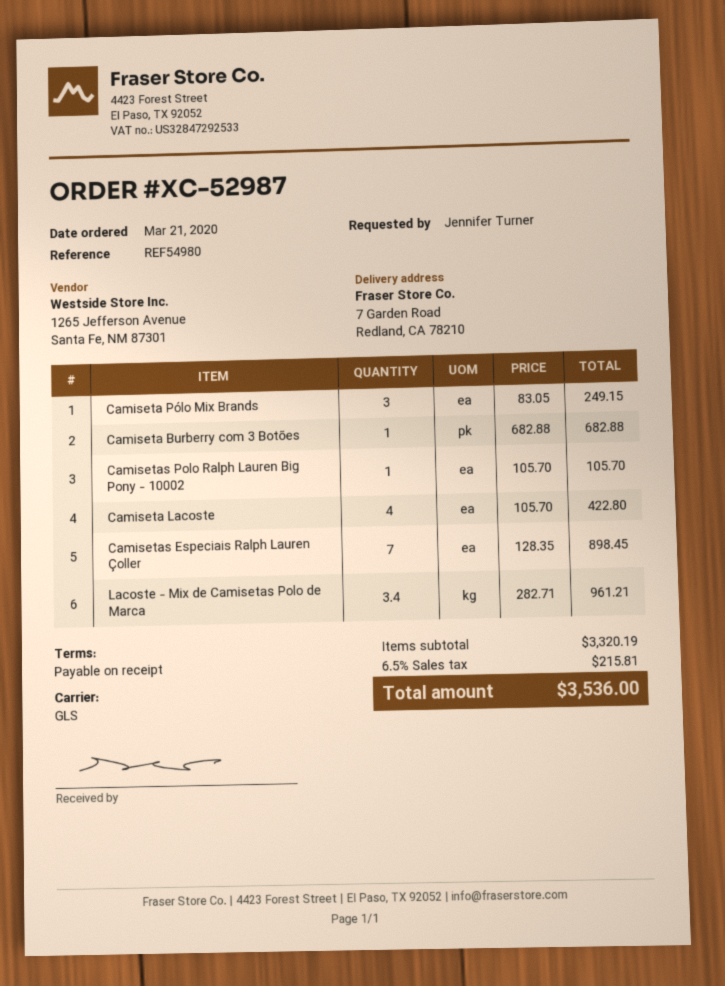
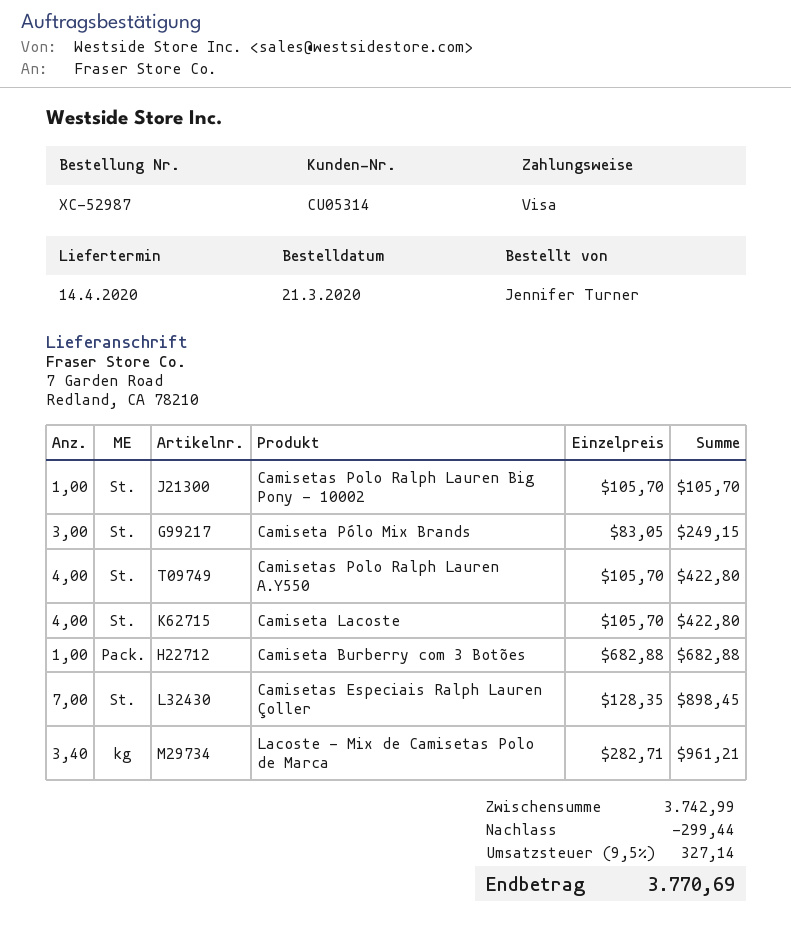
Camisetas Polo Ralph Lauren A.Y550: none -> 4 x 105.70 = 422.80
subtotal: 3320.19 -> 3742.99
discount: none -> 299.44
tax: 6.5% = 215.81 -> 9.5% = 327.14
total: 3536.00 -> 3770.69

